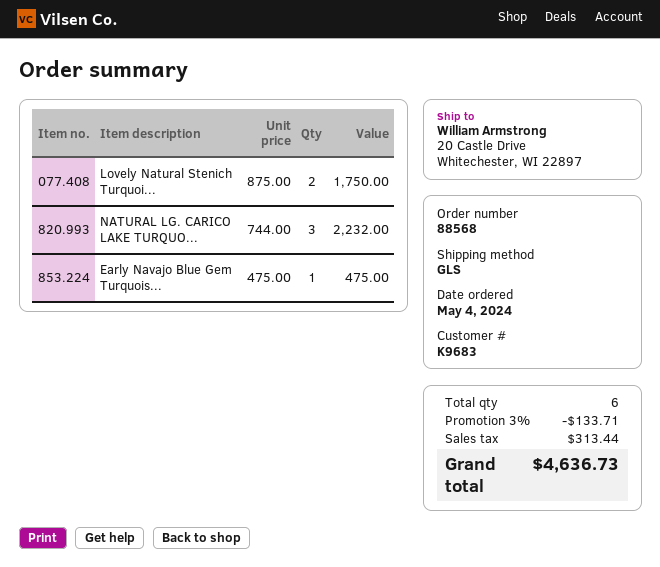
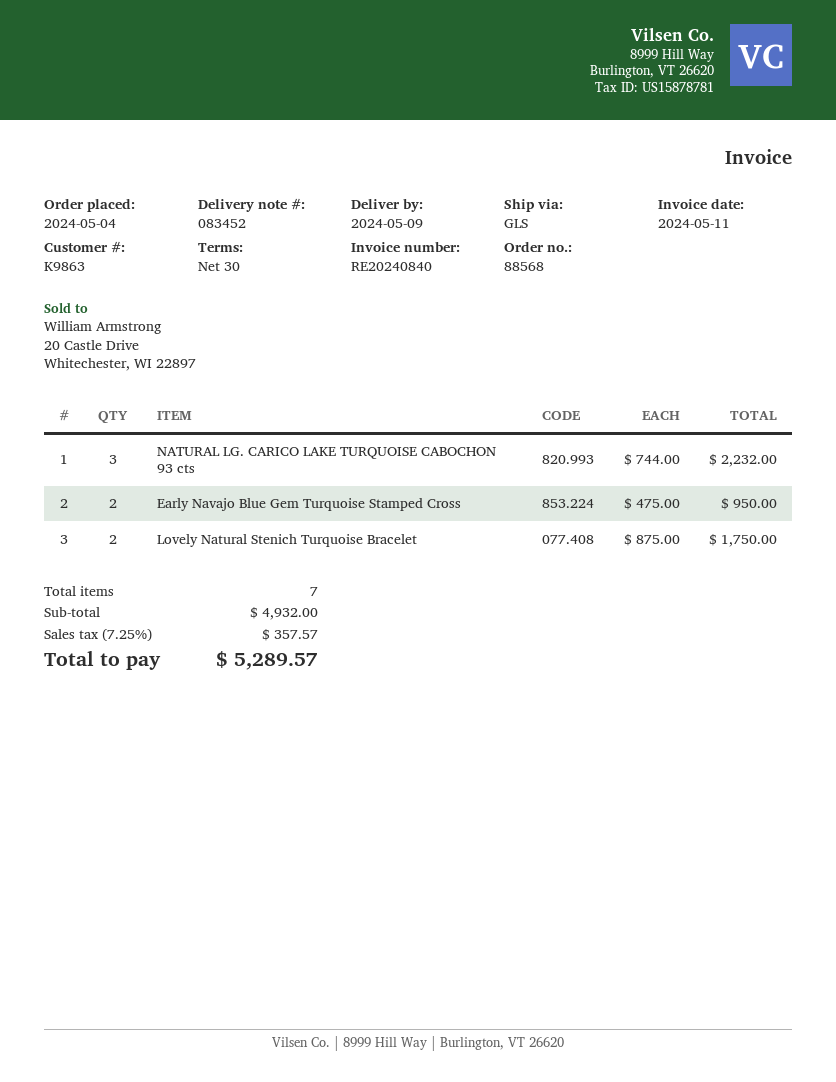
customer number: K9683 -> K9863
Early Navajo Blue Gem Turquois...: 1 x 475.00 = 475.00 -> 2 x 475.00 = 950.00
total quantity: 6 -> 7
discount: 3% = 133.71 -> none
tax: 313.44 -> 357.57
total: 4636.73 -> 5289.57

